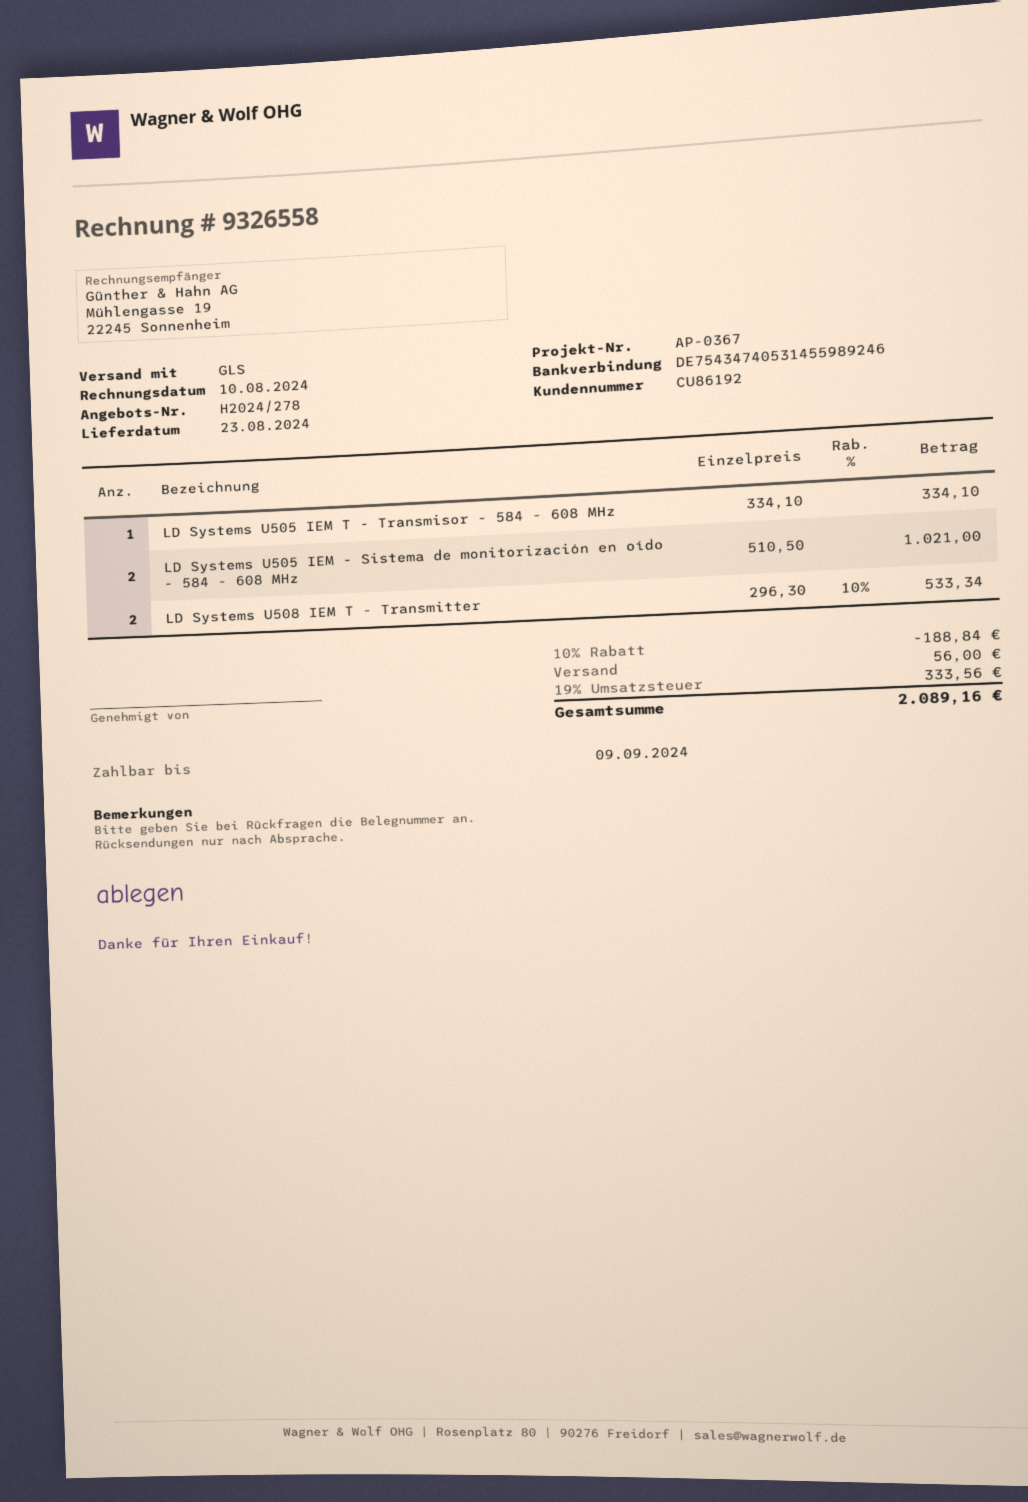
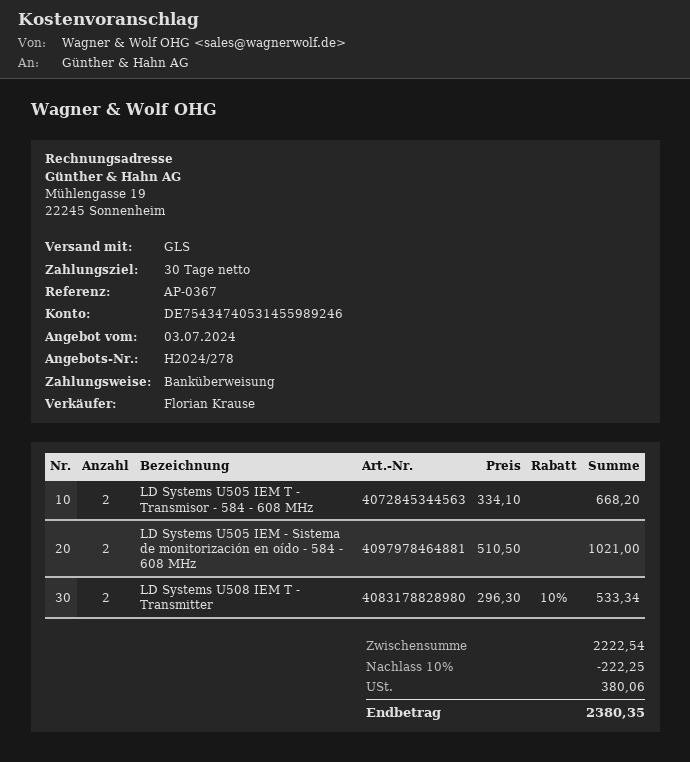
LD Systems U505 IEM T - Transmisor - 584 - 608 MHz: 1 x 334.10 = 334.10 -> 2 x 334.10 = 668.20
discount: 10% = 188.84 -> 10% = 222.25
shipping: 56.00 -> none
tax: 333.56 -> 380.06
total: 2089.16 -> 2380.35

